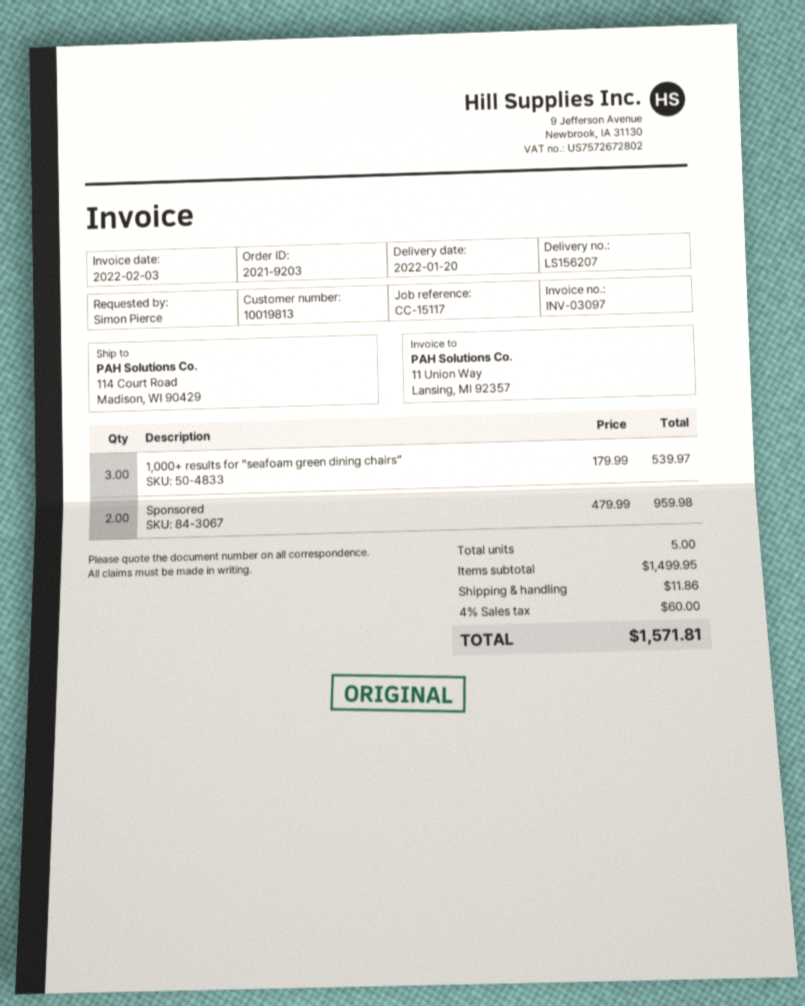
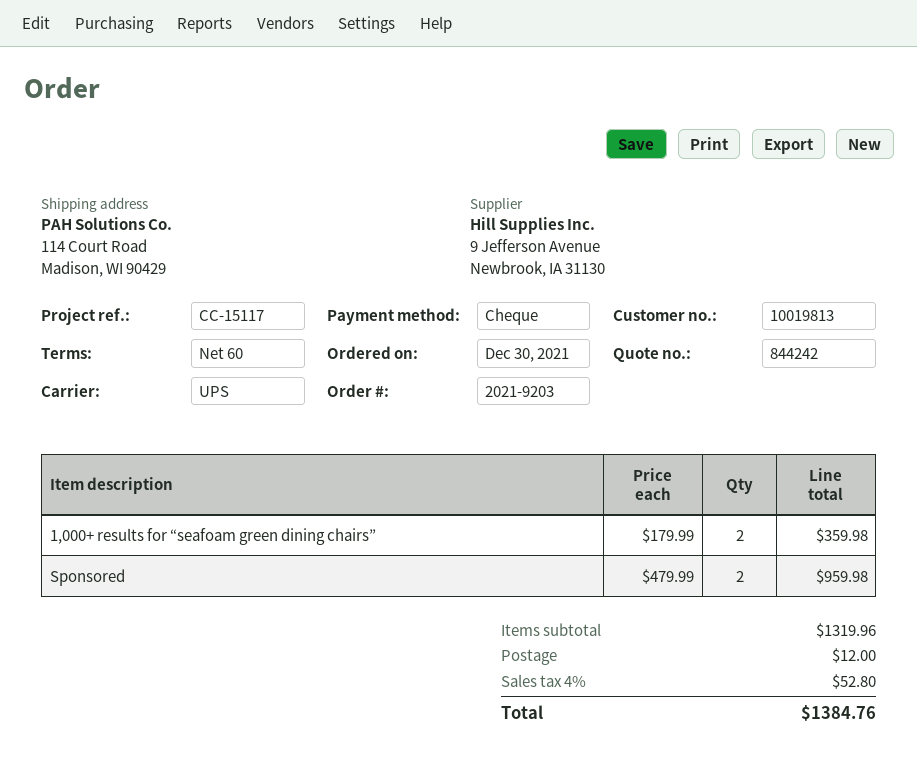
1,000+ results for “seafoam green dining chairs”: 3 x 179.99 = 539.97 -> 2 x 179.99 = 359.98
subtotal: 1499.95 -> 1319.96
shipping: 11.86 -> 12.00
tax: 4% = 60.00 -> 4% = 52.80
total: 1571.81 -> 1384.76

